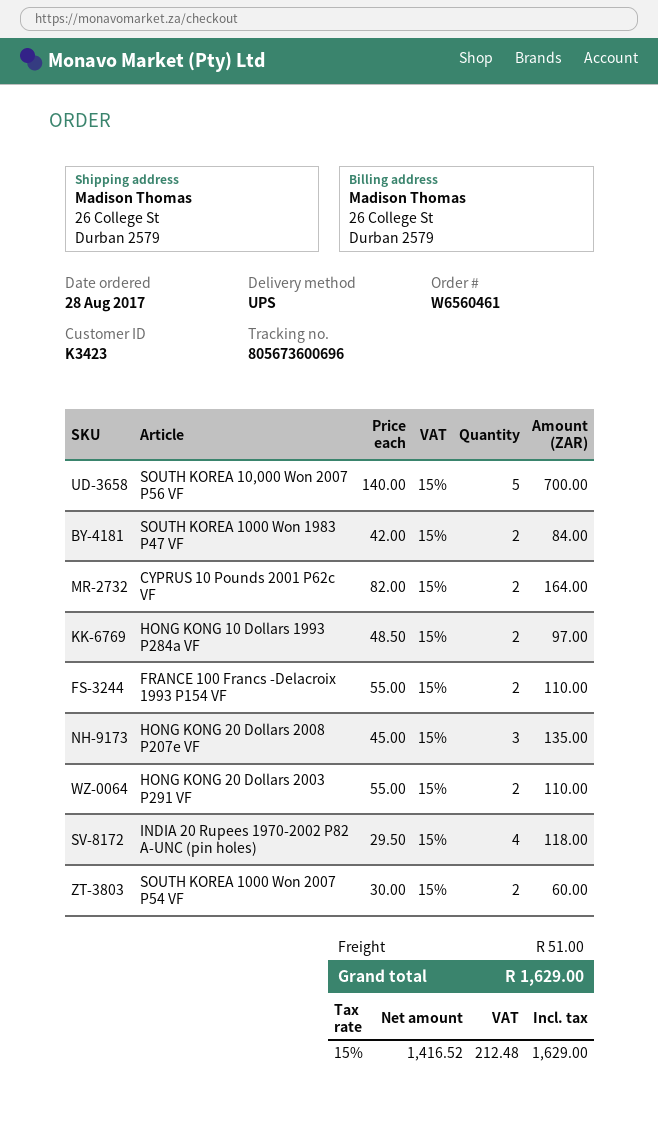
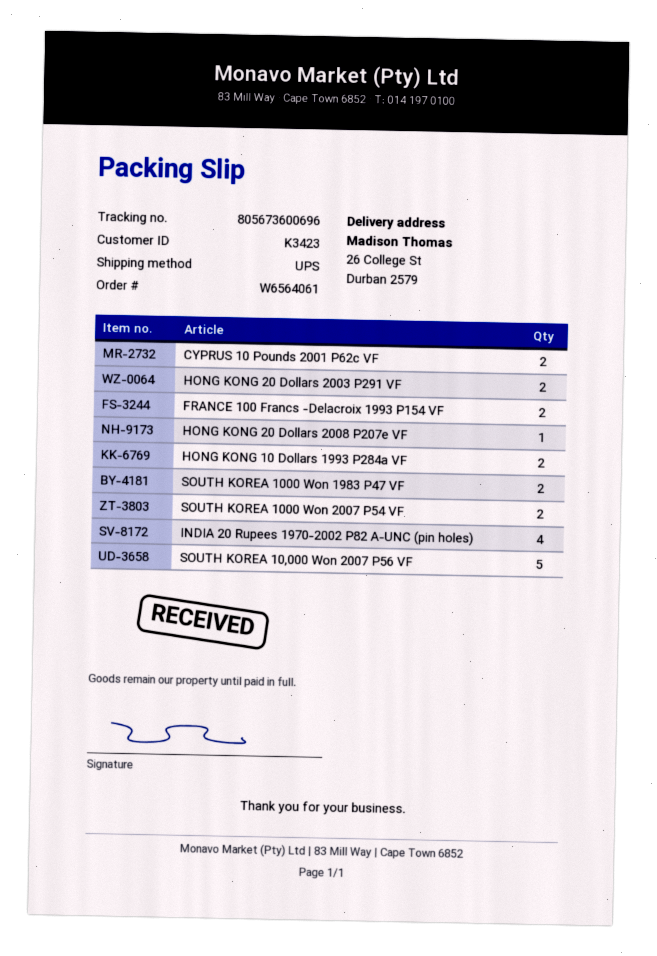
order number: W6560461 -> W6564061
HONG KONG 20 Dollars 2008 P207e VF: 3 -> 1

